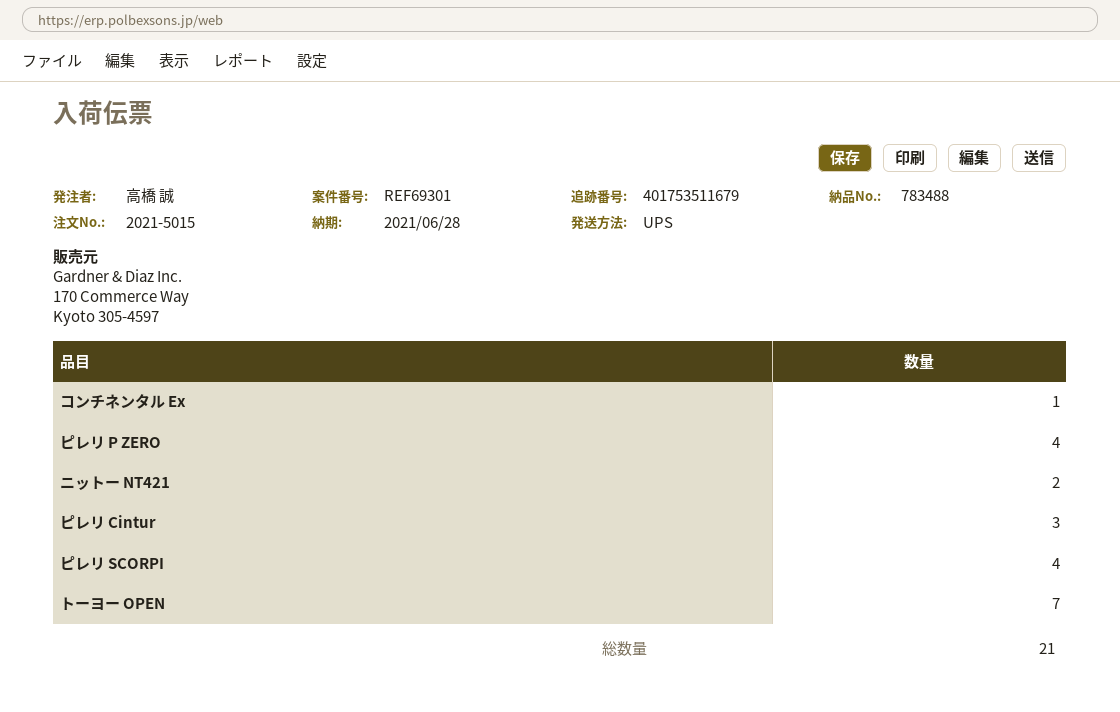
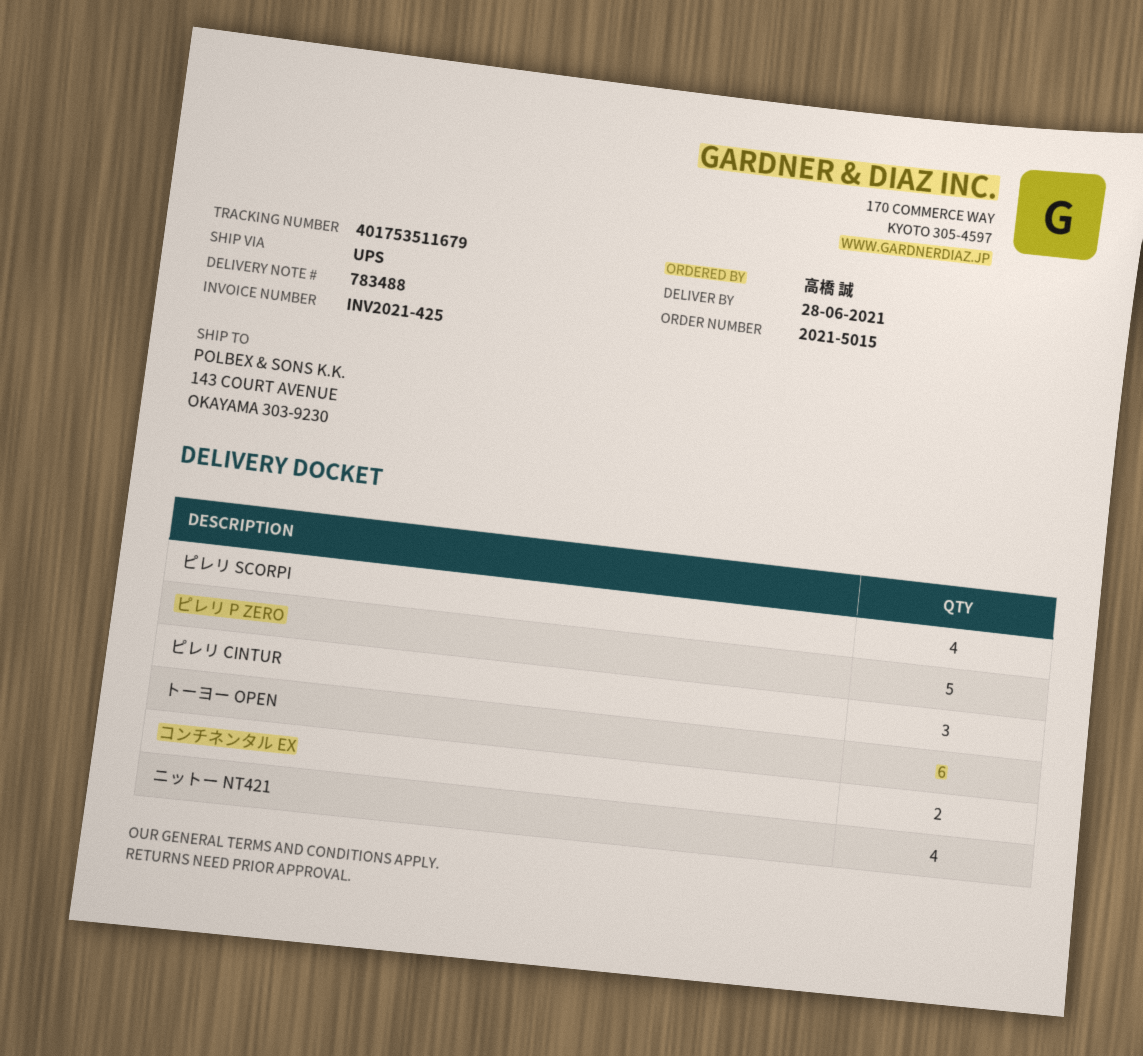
コンチネンタル Ex: 1 -> 2
ピレリ P ZERO: 4 -> 5
ニットー NT421: 2 -> 4
トーヨー OPEN: 7 -> 6

